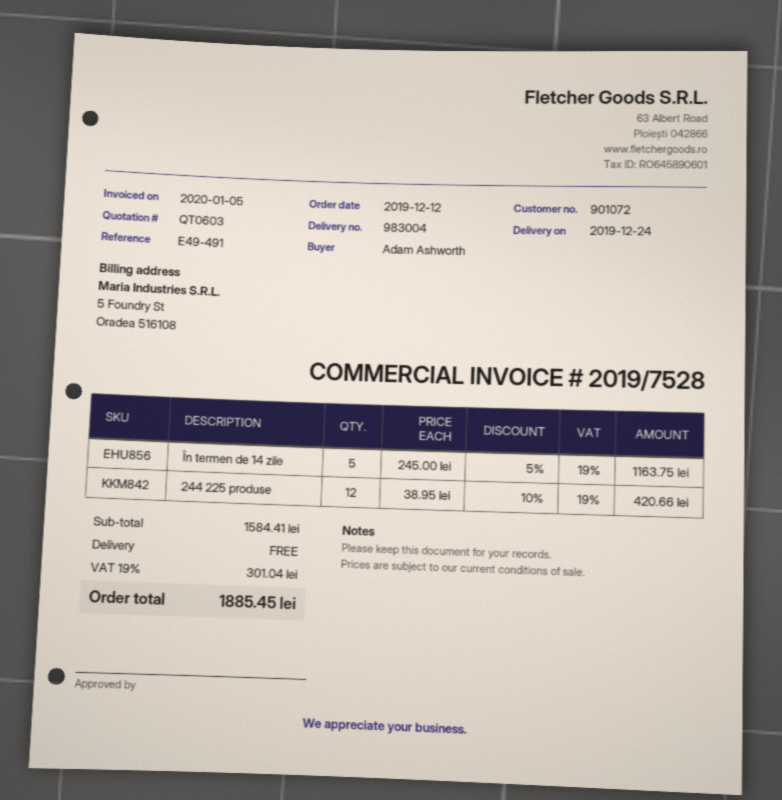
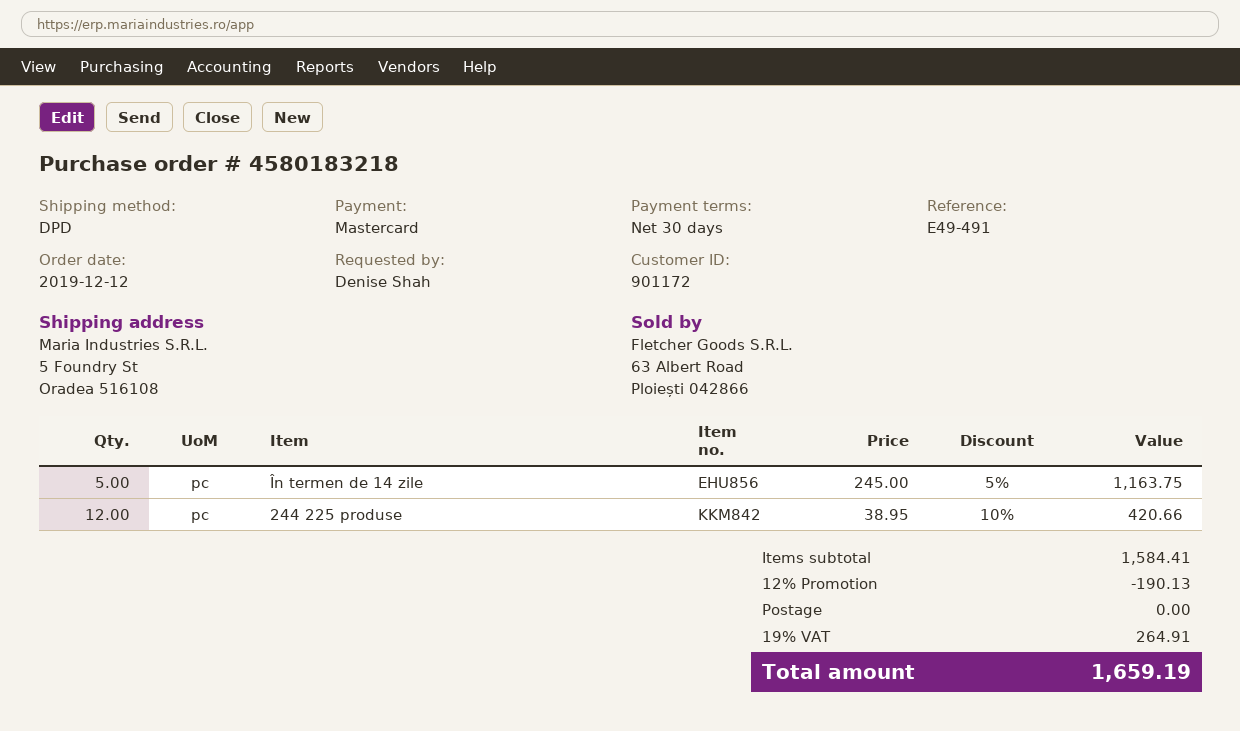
customer number: 901072 -> 901172
ordered by: Adam Ashworth -> Denise Shah
discount: none -> 12% = 190.13
tax: 19% = 301.04 -> 19% = 264.91
total: 1885.45 -> 1659.19

